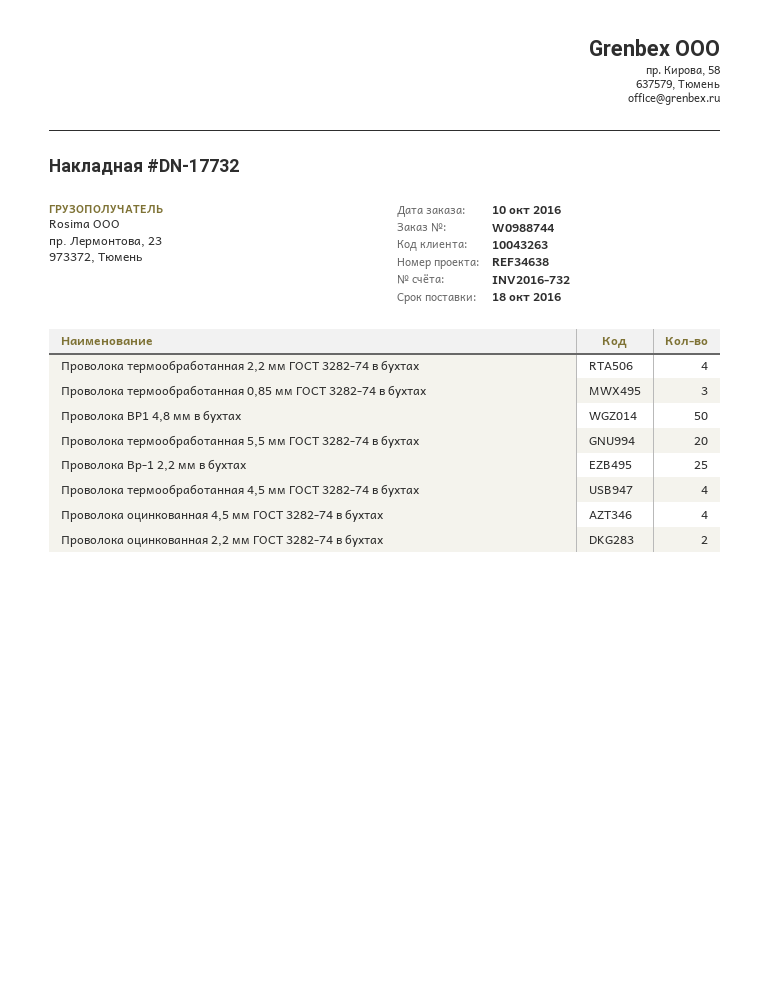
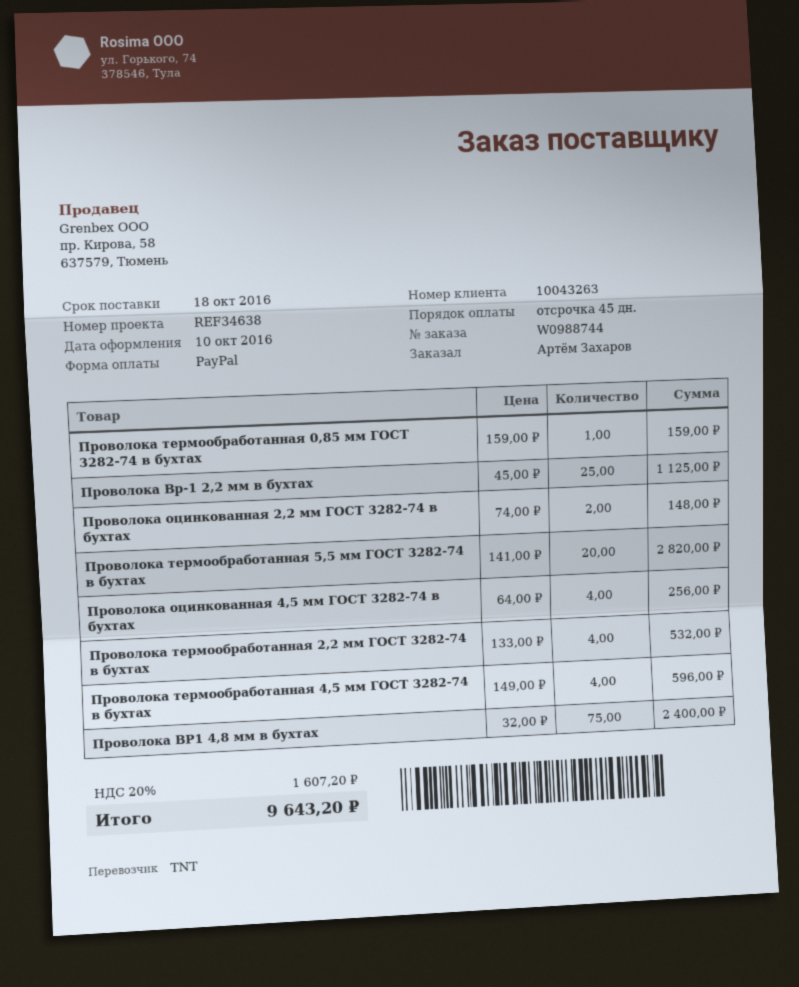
Проволока термообработанная 0,85 мм ГОСТ 3282-74 в бухтах: 3 -> 1
Проволока ВР1 4,8 мм в бухтах: 50 -> 75

